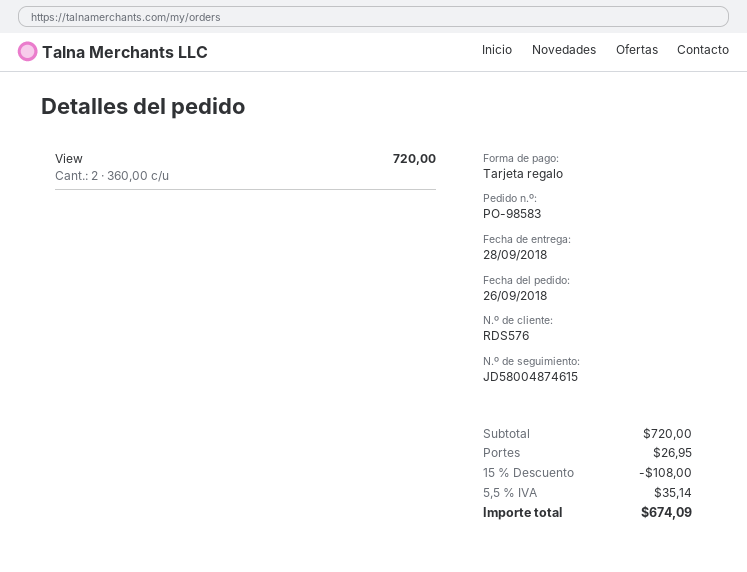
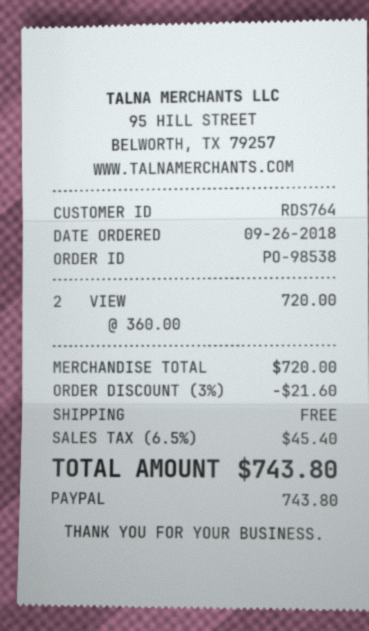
order number: PO-98583 -> PO-98538
customer number: RDS576 -> RDS764
payment method: gift card -> PayPal
discount: 15% = 108.00 -> 3% = 21.60
shipping: 26.95 -> 0.00
tax: 5.5% = 35.14 -> 6.5% = 45.40
total: 674.09 -> 743.80

